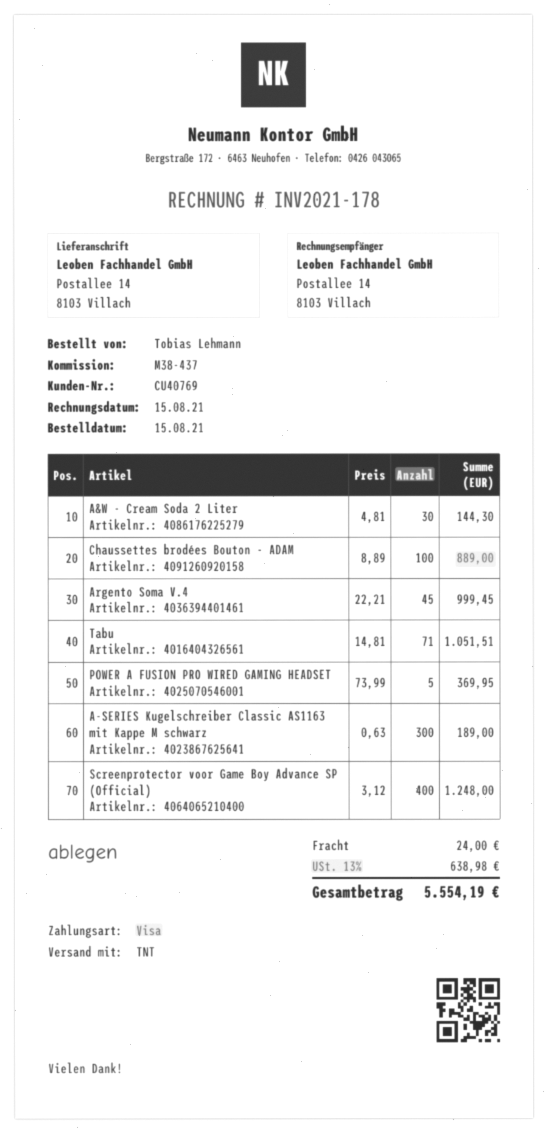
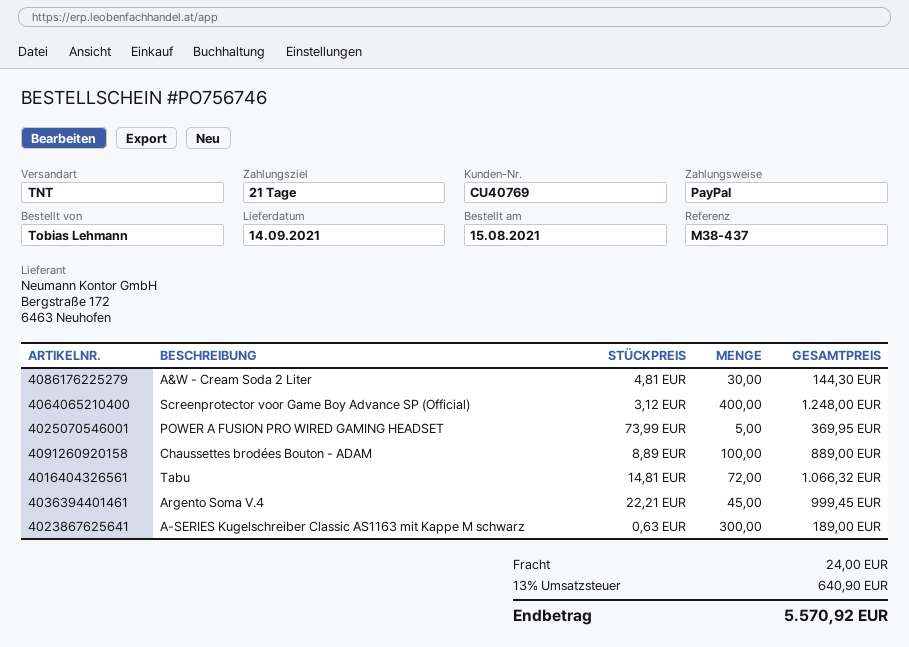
payment method: Visa -> PayPal
Tabu: 71 x 14.81 = 1051.51 -> 72 x 14.81 = 1066.32
tax: 13% = 638.98 -> 13% = 640.90
total: 5554.19 -> 5570.92

